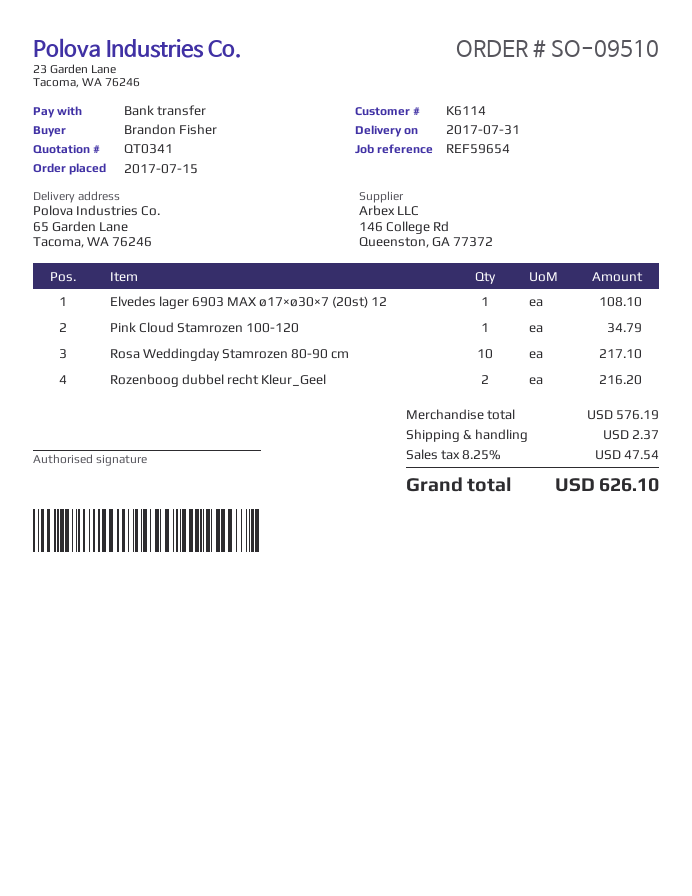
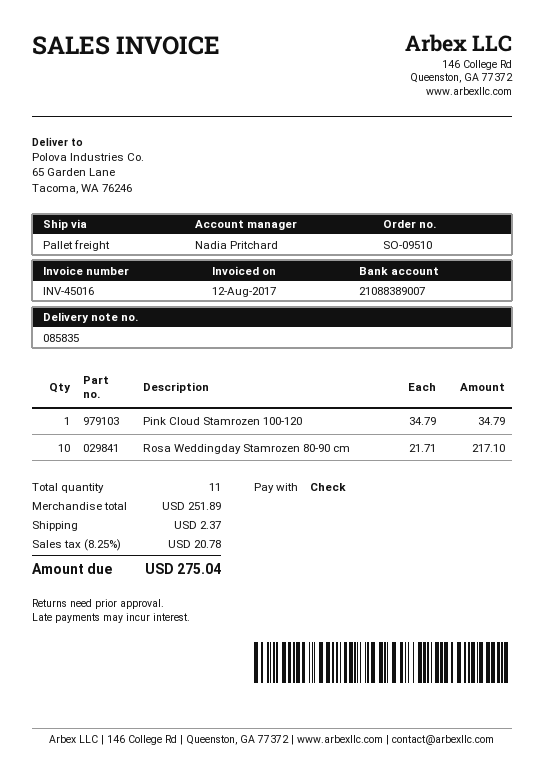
payment method: bank transfer -> cheque
Elvedes lager 6903 MAX ø17×ø30×7 (20st) 12: 1 for 108.10 -> none
Rozenboog dubbel recht Kleur_Geel: 2 for 216.20 -> none
subtotal: 576.19 -> 251.89
tax: 8.25% = 47.54 -> 8.25% = 20.78
total: 626.10 -> 275.04

